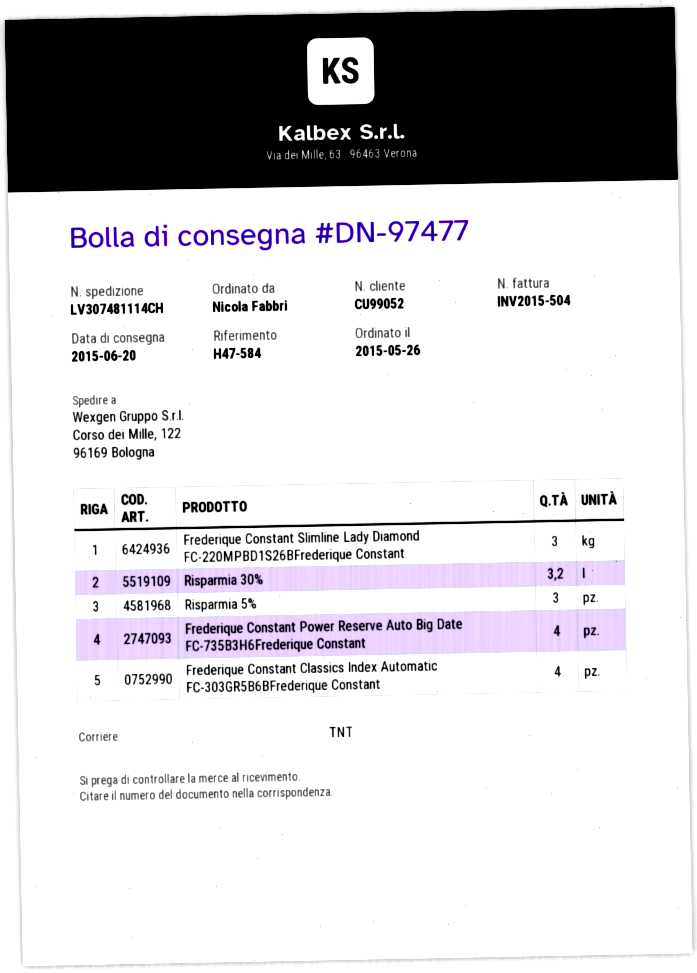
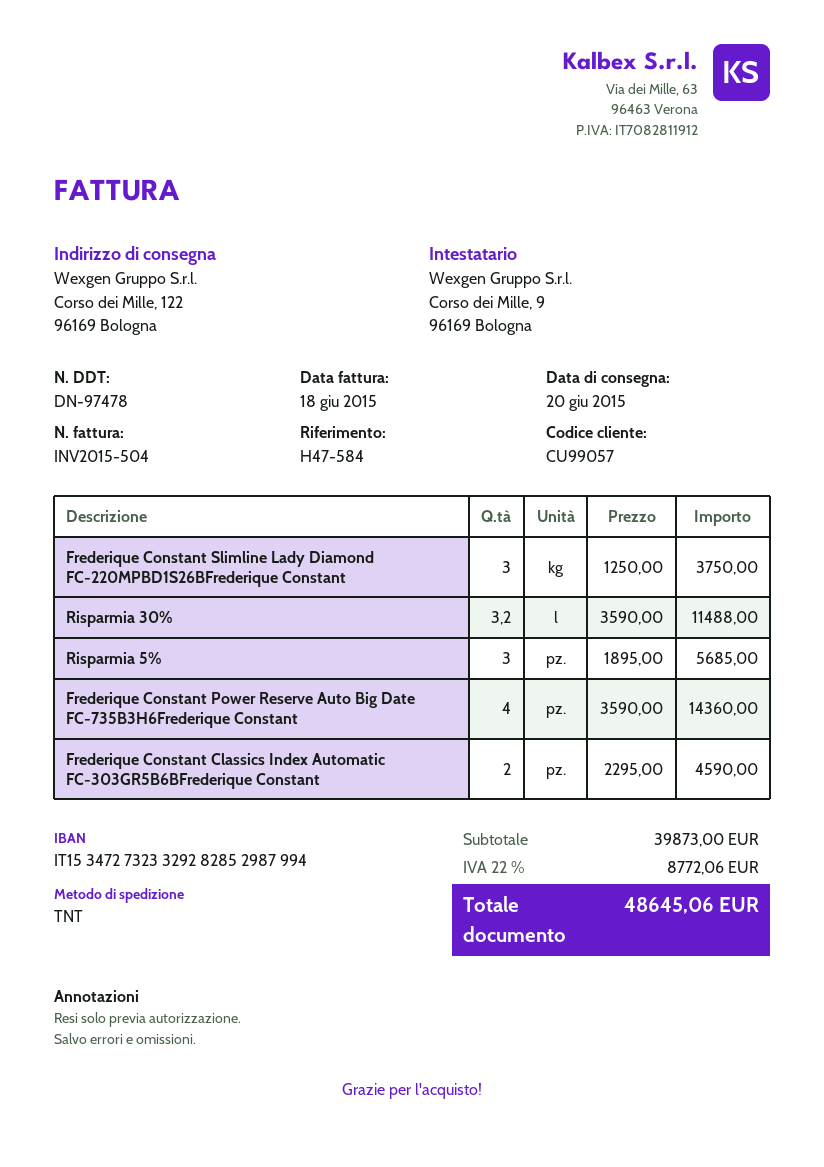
delivery note number: DN-97477 -> DN-97478
customer number: CU99052 -> CU99057
Frederique Constant Classics Index Automatic FC-303GR5B6BFrederique Constant: 4 -> 2

